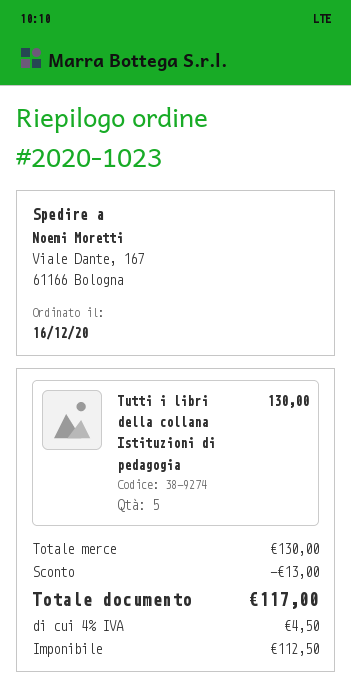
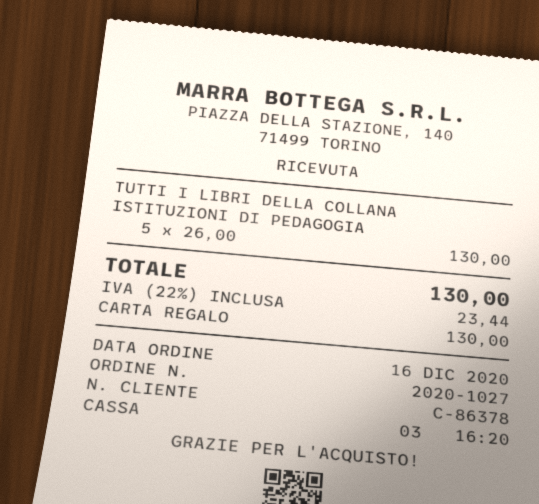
order number: 2020-1023 -> 2020-1027
discount: 13.00 -> none
tax: 4% = 4.50 -> 22% = 23.44
total: 117.00 -> 130.00

